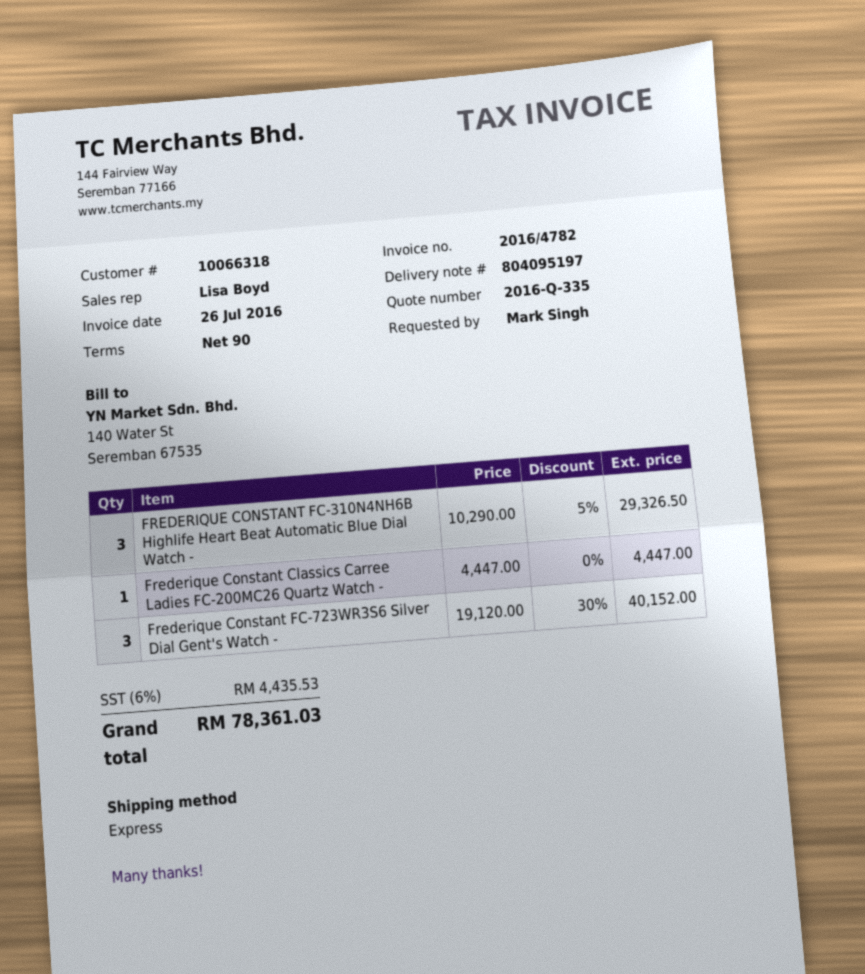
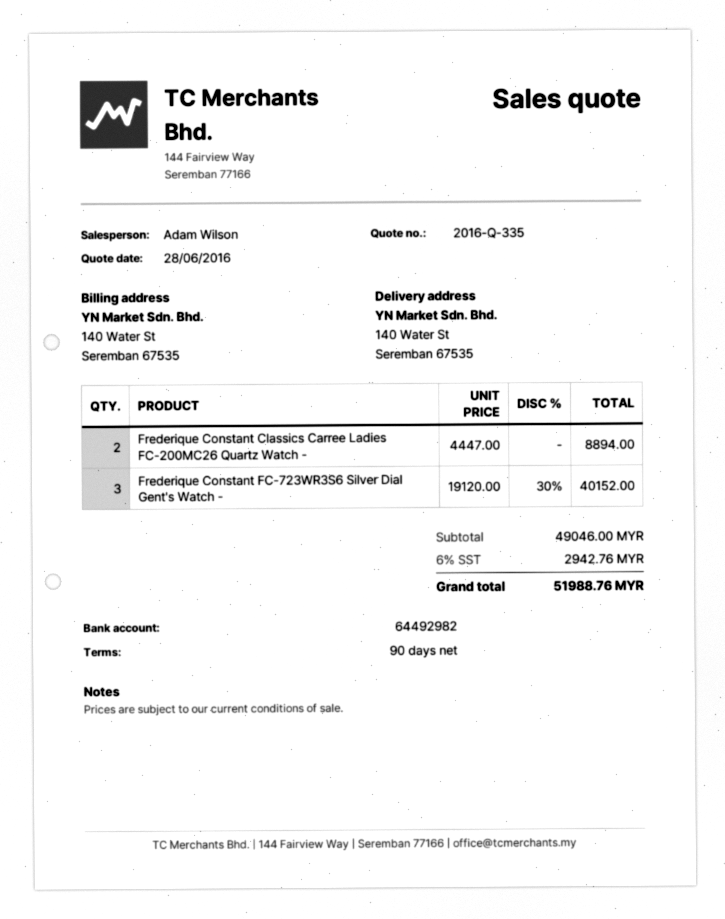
sales rep: Lisa Boyd -> Adam Wilson
FREDERIQUE CONSTANT FC-310N4NH6B Highlife Heart Beat Automatic Blue Dial Watch -: 3 x 10290.00 - 5% = 29326.50 -> none
Frederique Constant Classics Carree Ladies FC-200MC26 Quartz Watch -: 1 x 4447.00 = 4447.00 -> 2 x 4447.00 = 8894.00
tax: 6% = 4435.53 -> 6% = 2942.76
total: 78361.03 -> 51988.76

